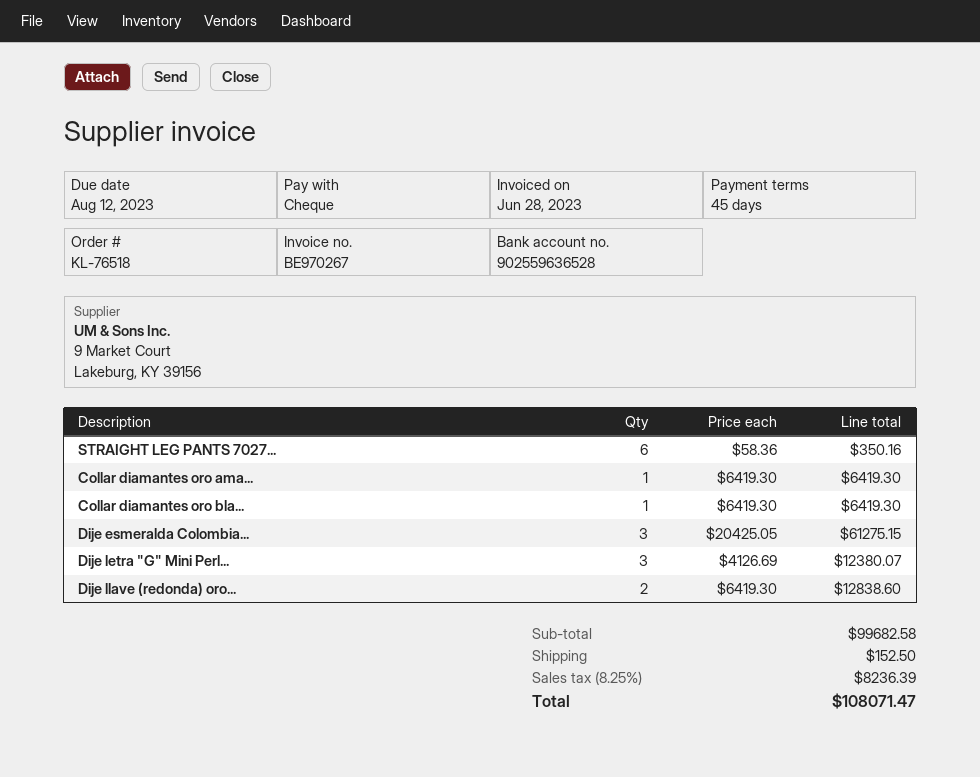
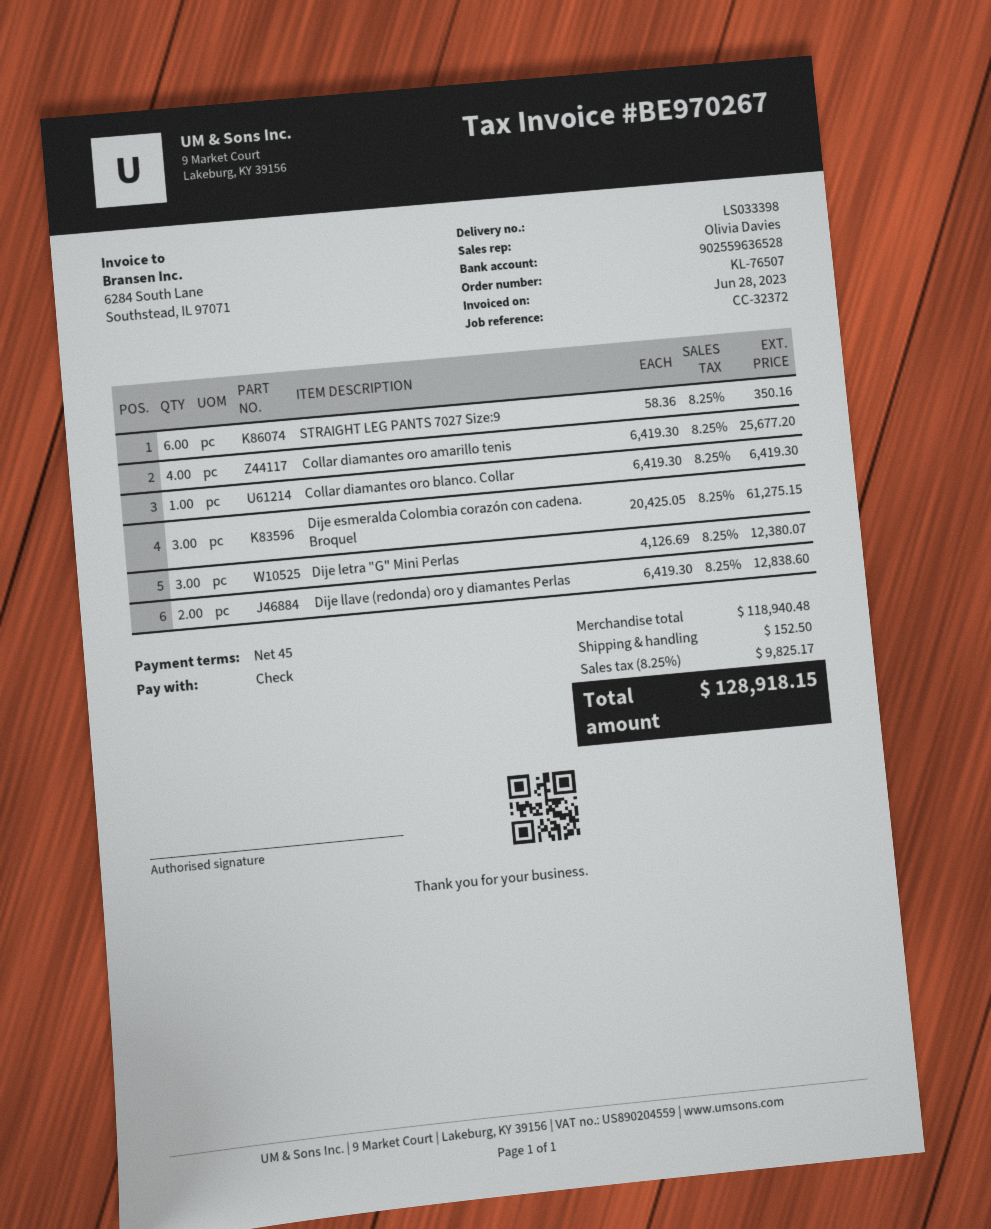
order number: KL-76518 -> KL-76507
Collar diamantes oro ama...: 1 x 6419.30 = 6419.30 -> 4 x 6419.30 = 25677.20
subtotal: 99682.58 -> 118940.48
tax: 8.25% = 8236.39 -> 8.25% = 9825.17
total: 108071.47 -> 128918.15

